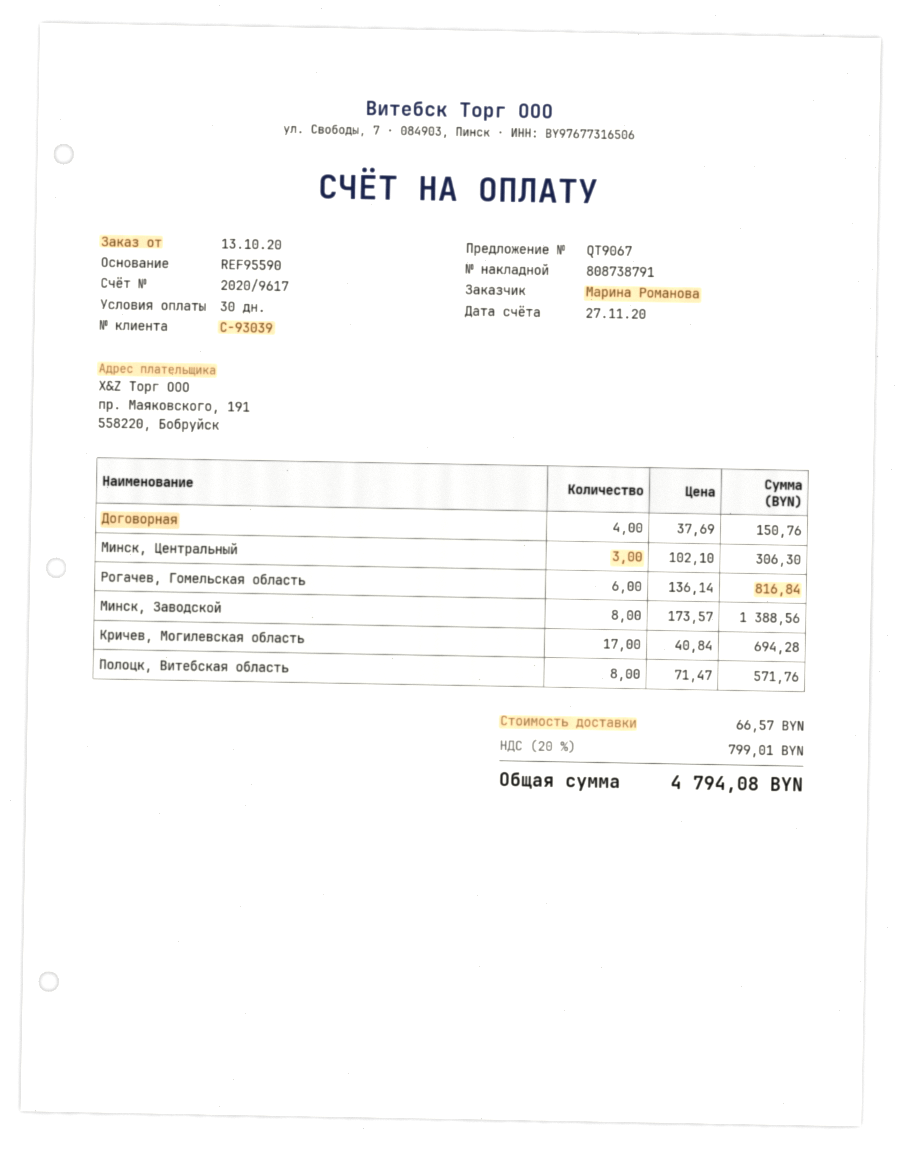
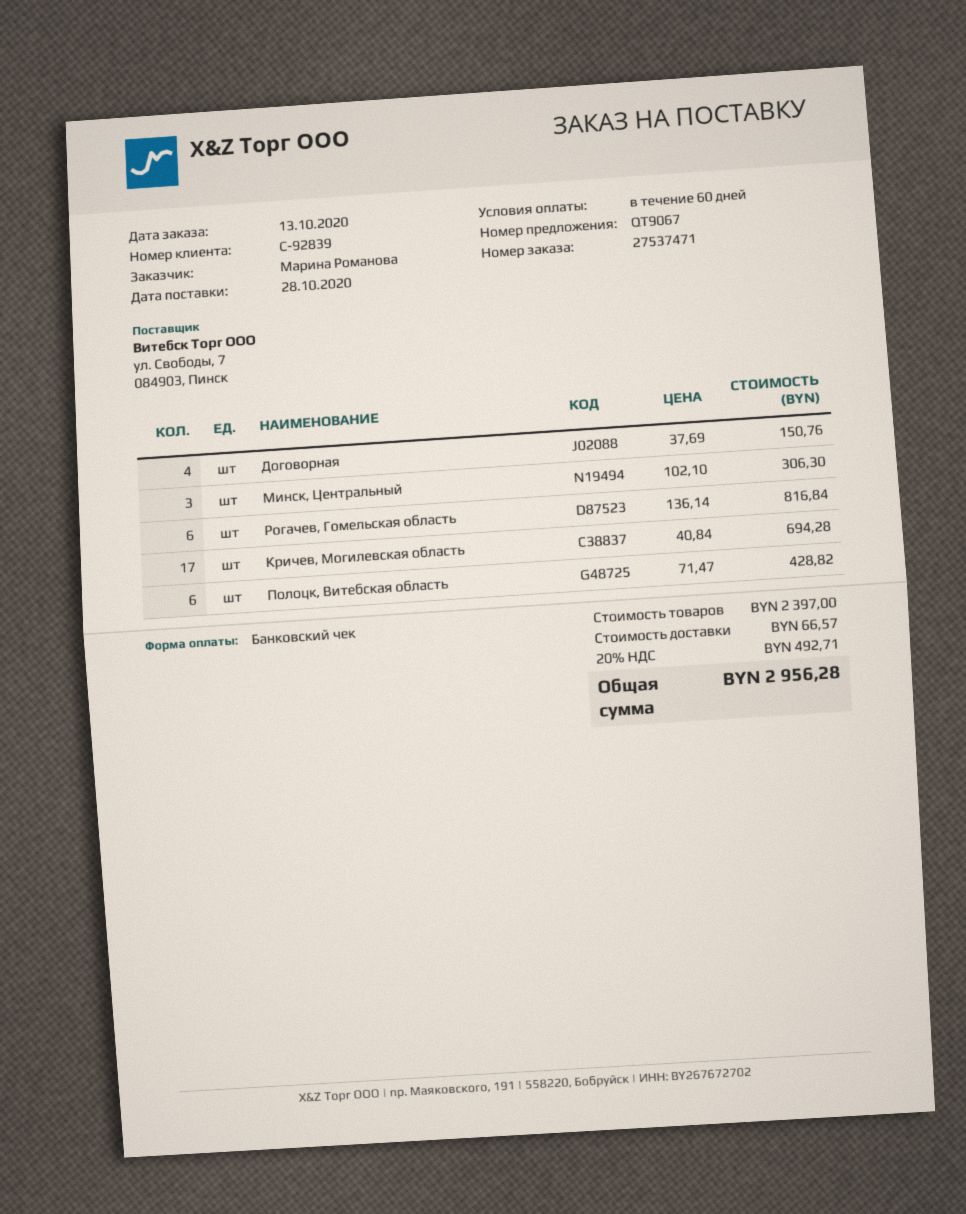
payment terms: 30 days -> 60 days
customer number: C-93039 -> C-92839
Минск, Заводской: 8 x 173.57 = 1388.56 -> none
Полоцк, Витебская область: 8 x 71.47 = 571.76 -> 6 x 71.47 = 428.82
tax: 20% = 799.01 -> 20% = 492.71
total: 4794.08 -> 2956.28

